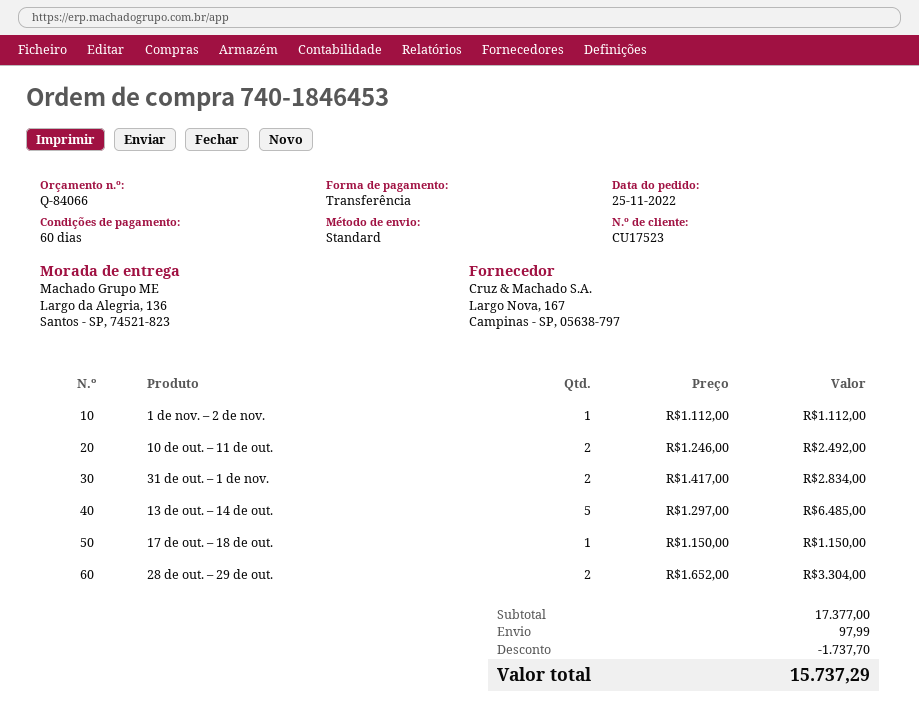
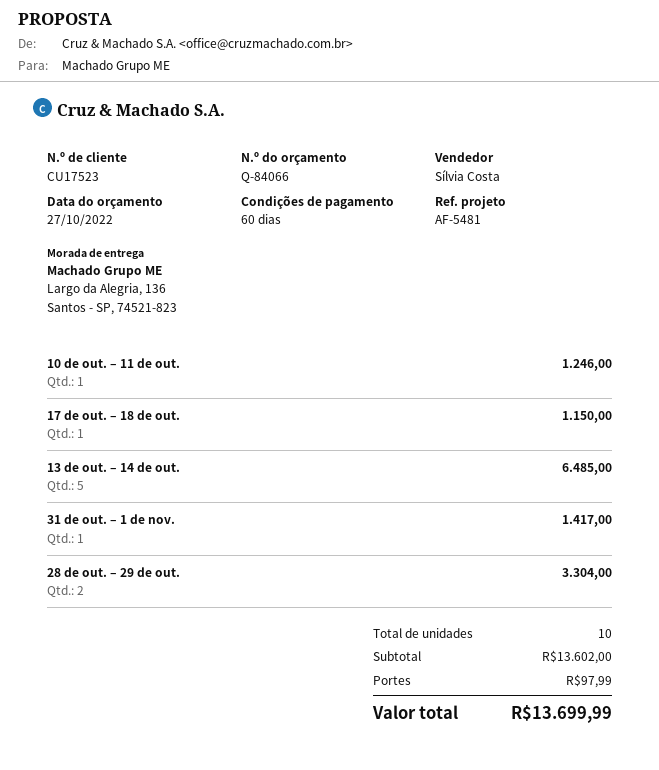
1 de nov. – 2 de nov.: 1 for 1112.00 -> none
10 de out. – 11 de out.: 2 for 2492.00 -> 1 for 1246.00
31 de out. – 1 de nov.: 2 for 2834.00 -> 1 for 1417.00
subtotal: 17377.00 -> 13602.00
discount: 1737.70 -> none
total: 15737.29 -> 13699.99

